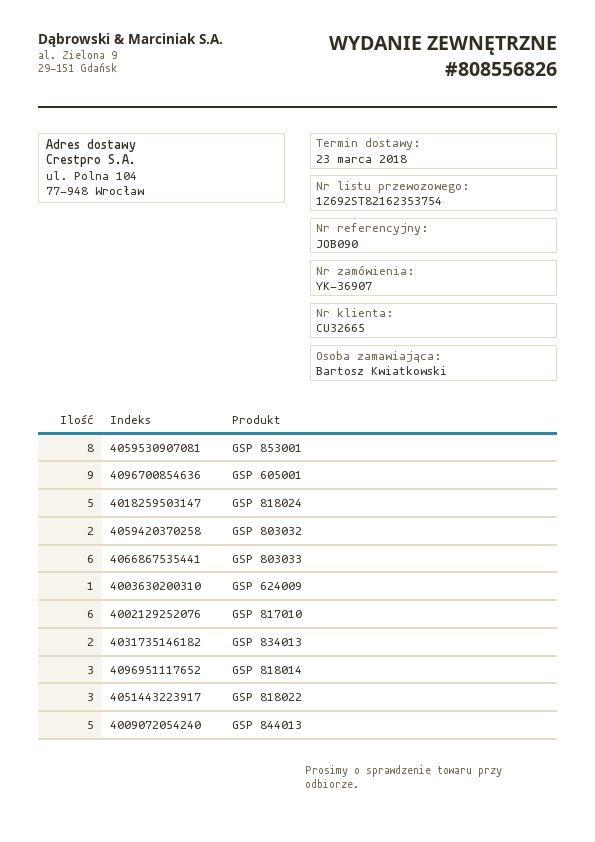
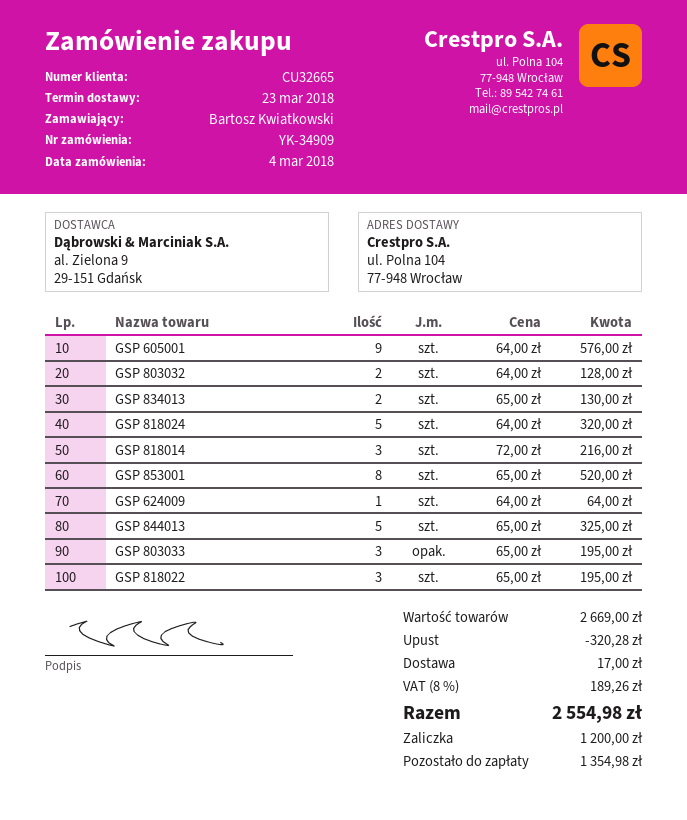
order number: YK-36907 -> YK-34909
GSP 803033: 6 -> 3
GSP 817010: 6 -> none

